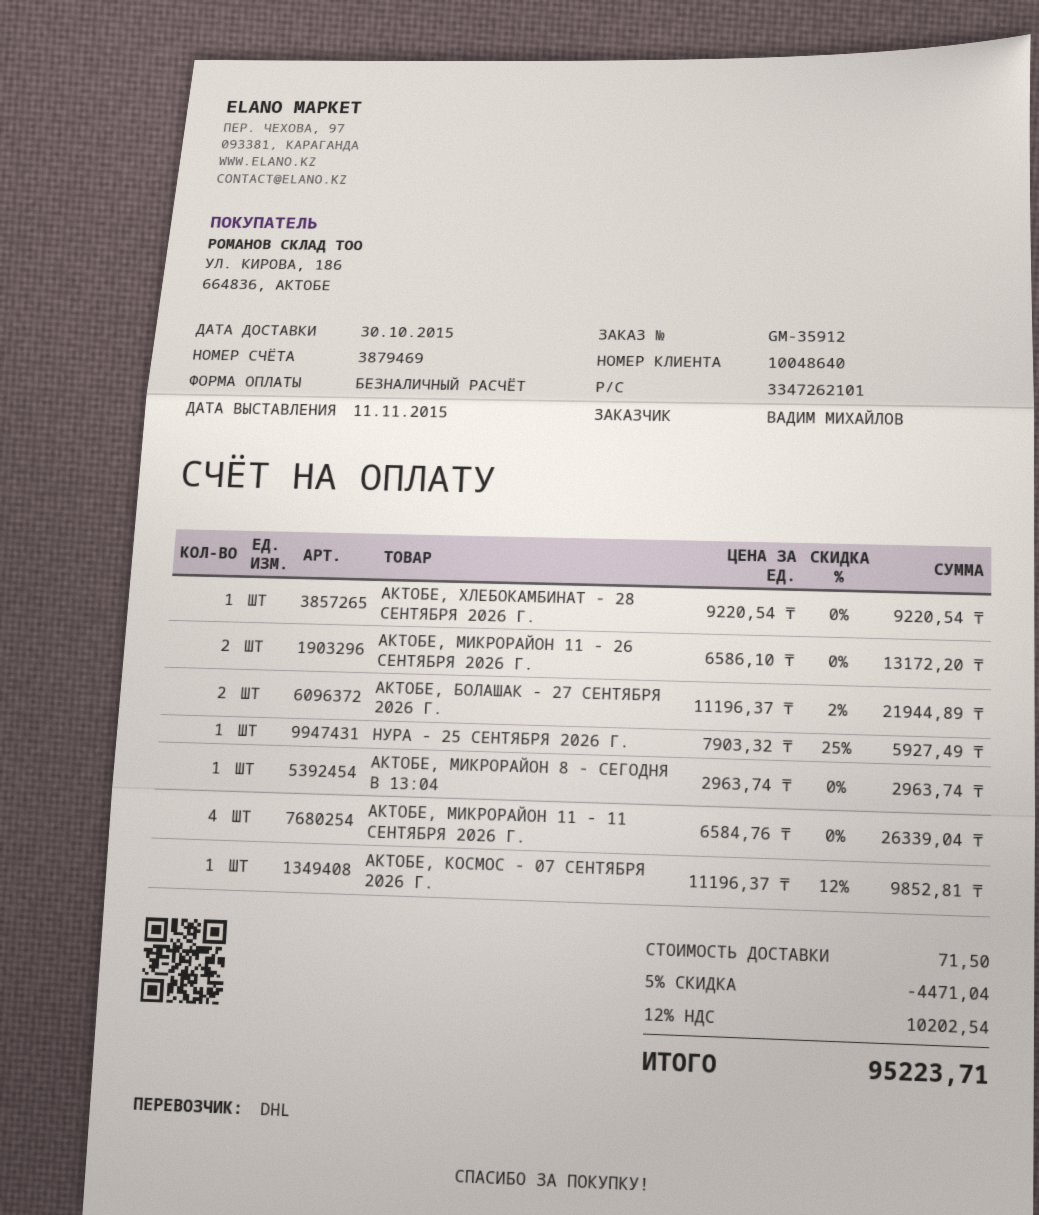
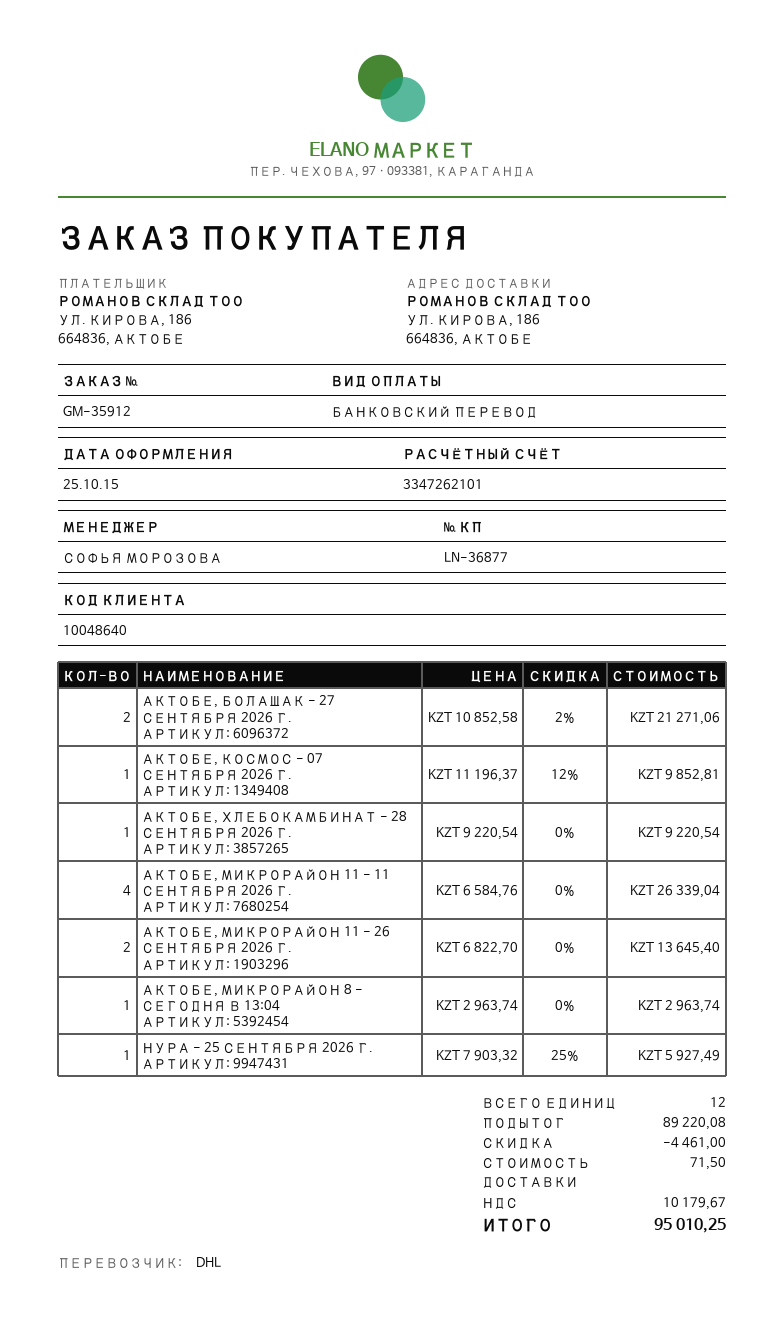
АКТОБЕ, МИКРОРАЙОН 11 - 26 СЕНТЯБРЯ 2026 Г.: 2 x 6586.10 = 13172.20 -> 2 x 6822.70 = 13645.40
АКТОБЕ, БОЛАШАК - 27 СЕНТЯБРЯ 2026 Г.: 2 x 11196.37 - 2% = 21944.89 -> 2 x 10852.58 - 2% = 21271.06
discount: 4471.04 -> 4461.00
tax: 10202.54 -> 10179.67
total: 95223.71 -> 95010.25

